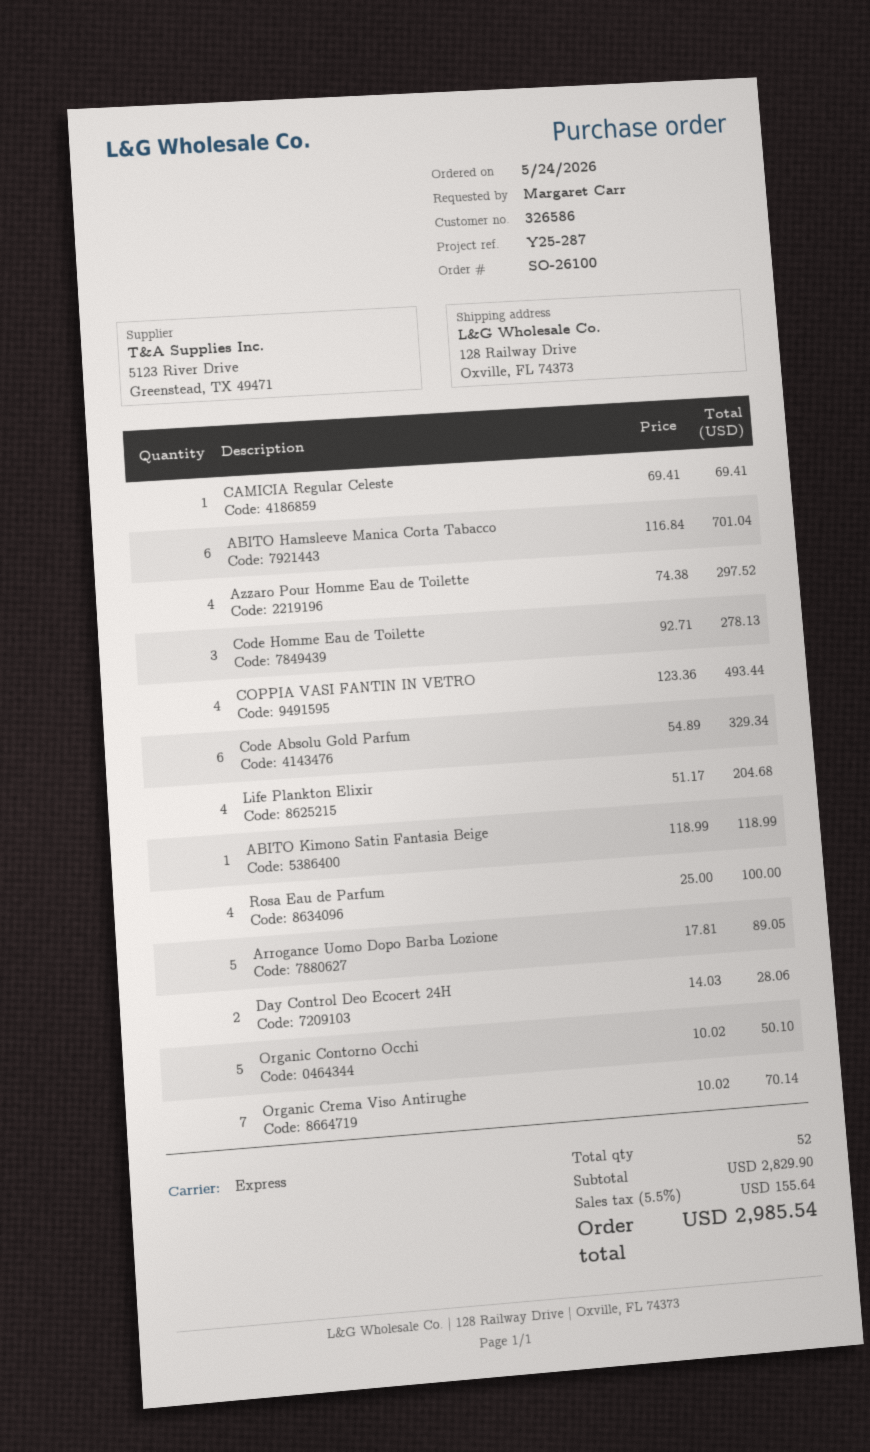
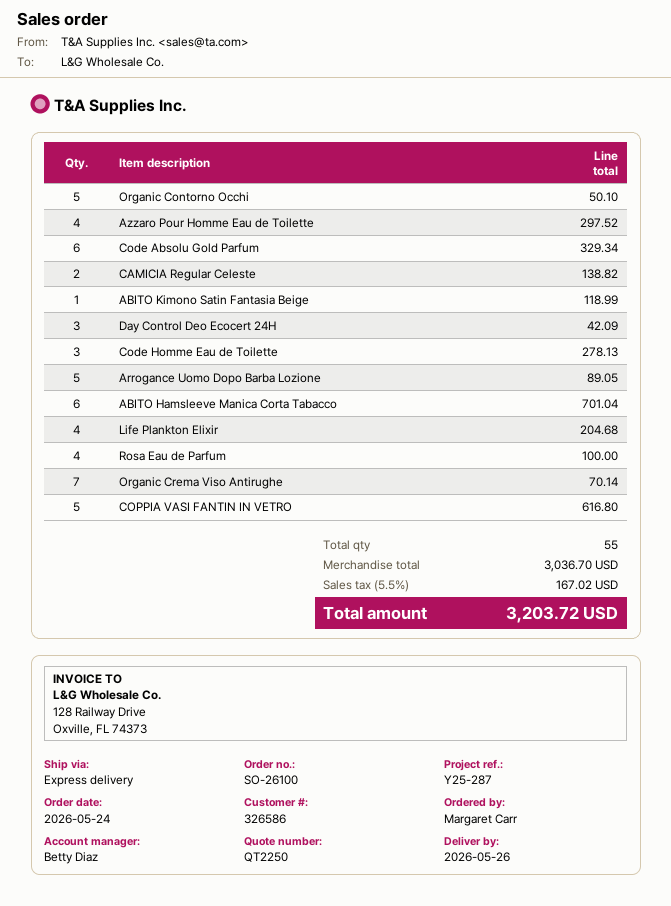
CAMICIA Regular Celeste: 1 for 69.41 -> 2 for 138.82
COPPIA VASI FANTIN IN VETRO: 4 for 493.44 -> 5 for 616.80
Day Control Deo Ecocert 24H: 2 for 28.06 -> 3 for 42.09
total quantity: 52 -> 55
subtotal: 2829.90 -> 3036.70
tax: 5.5% = 155.64 -> 5.5% = 167.02
total: 2985.54 -> 3203.72

